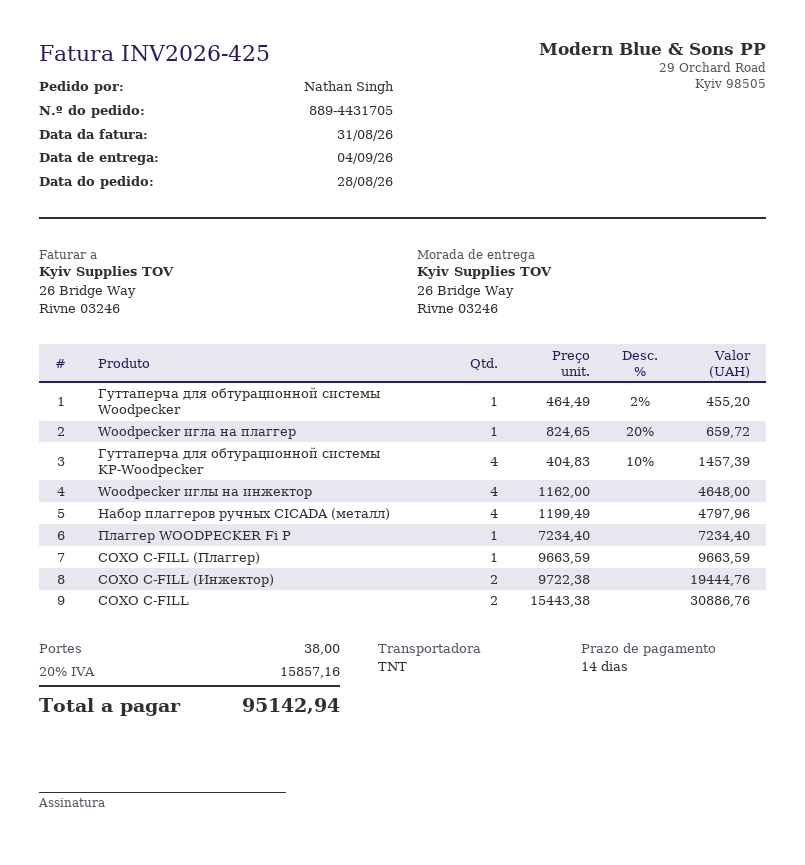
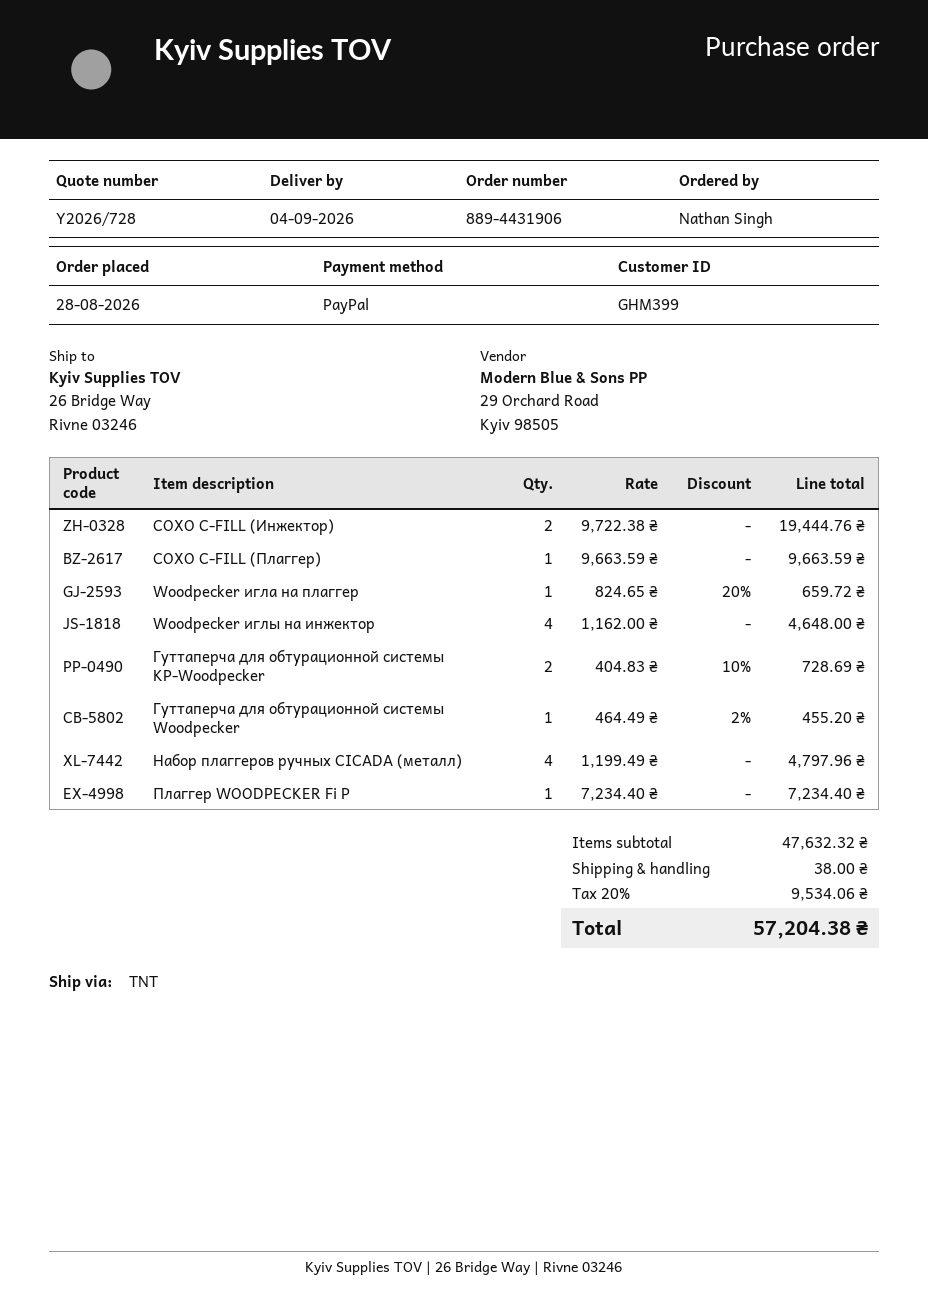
order number: 889-4431705 -> 889-4431906
Гуттаперча для обтурационной системы KP-Woodpecker: 4 x 404.83 - 10% = 1457.39 -> 2 x 404.83 - 10% = 728.69
COXO C-FILL: 2 x 15443.38 = 30886.76 -> none
tax: 20% = 15857.16 -> 20% = 9534.06
total: 95142.94 -> 57204.38

